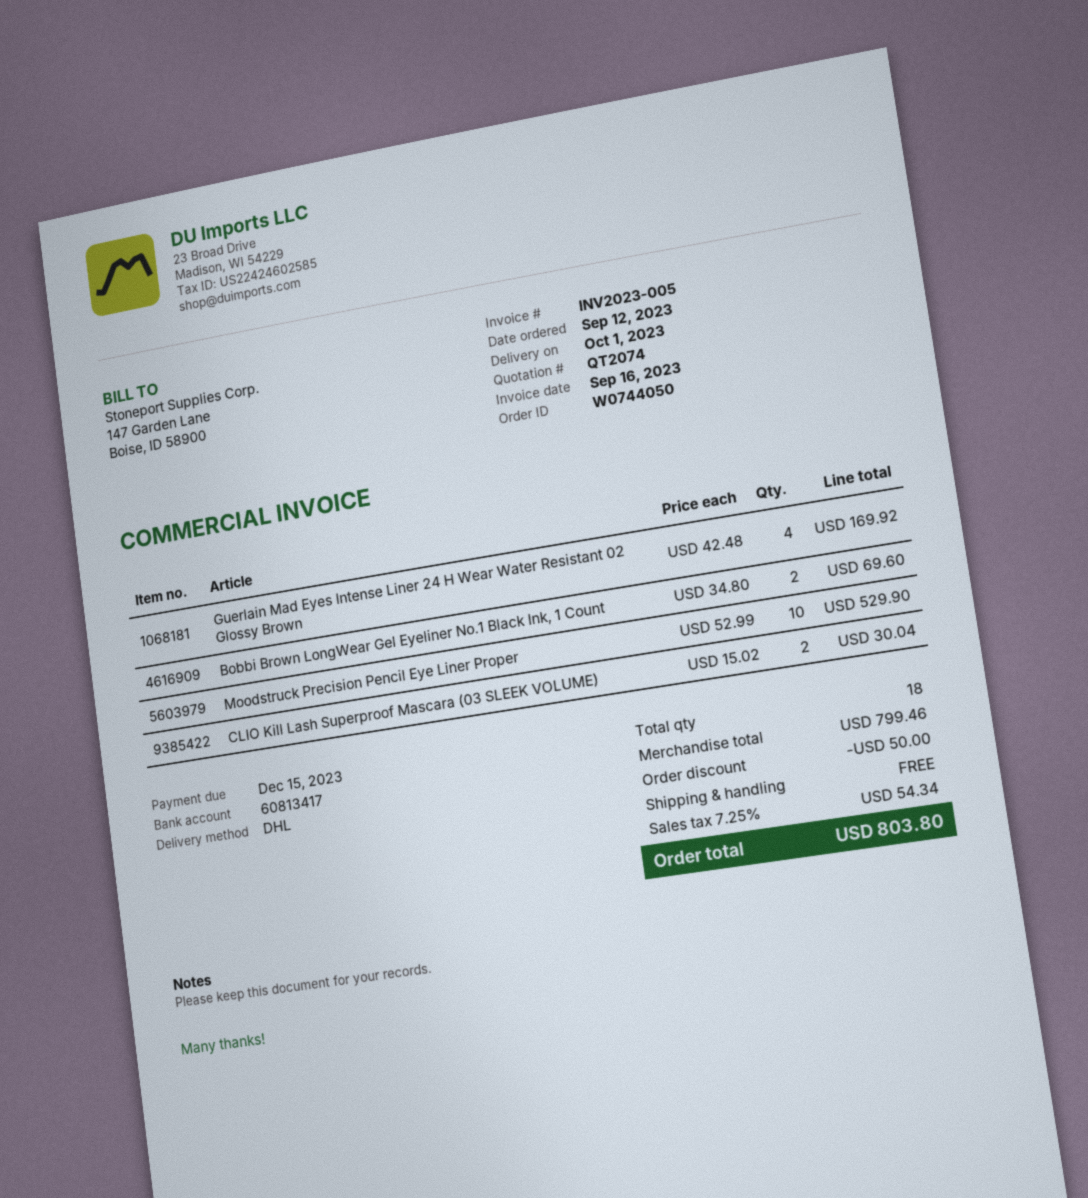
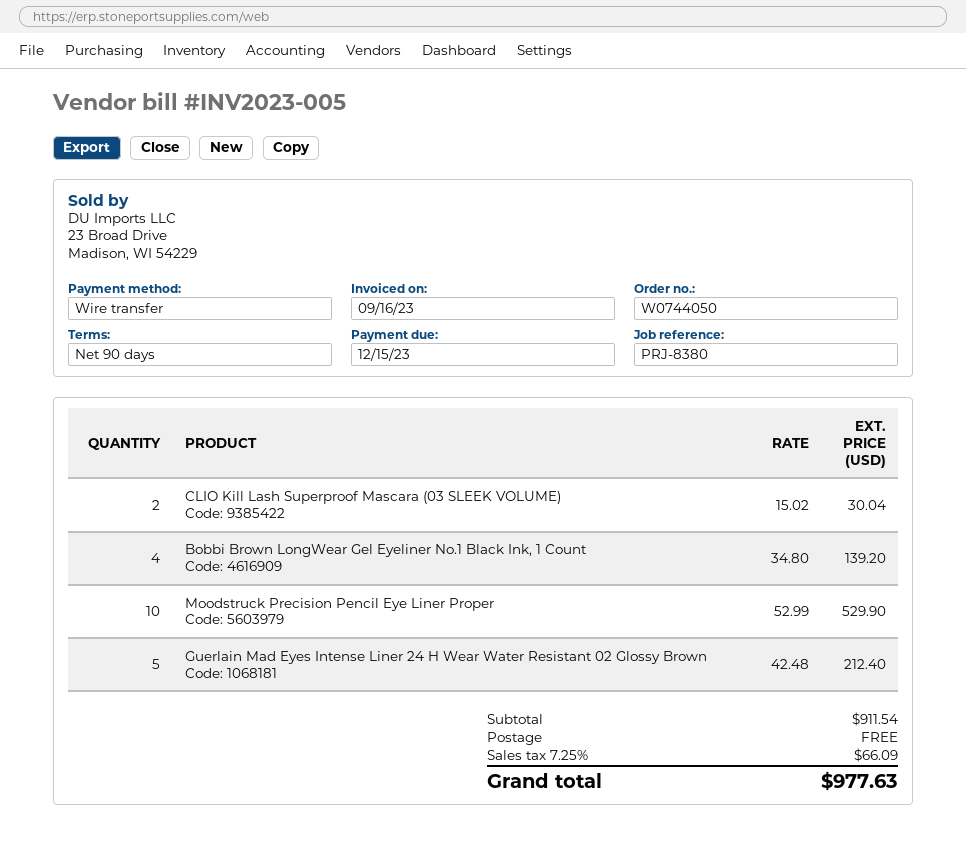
Guerlain Mad Eyes Intense Liner 24 H Wear Water Resistant 02 Glossy Brown: 4 x 42.48 = 169.92 -> 5 x 42.48 = 212.40
Bobbi Brown LongWear Gel Eyeliner No.1 Black Ink, 1 Count: 2 x 34.80 = 69.60 -> 4 x 34.80 = 139.20
subtotal: 799.46 -> 911.54
discount: 50.00 -> none
tax: 7.25% = 54.34 -> 7.25% = 66.09
total: 803.80 -> 977.63

